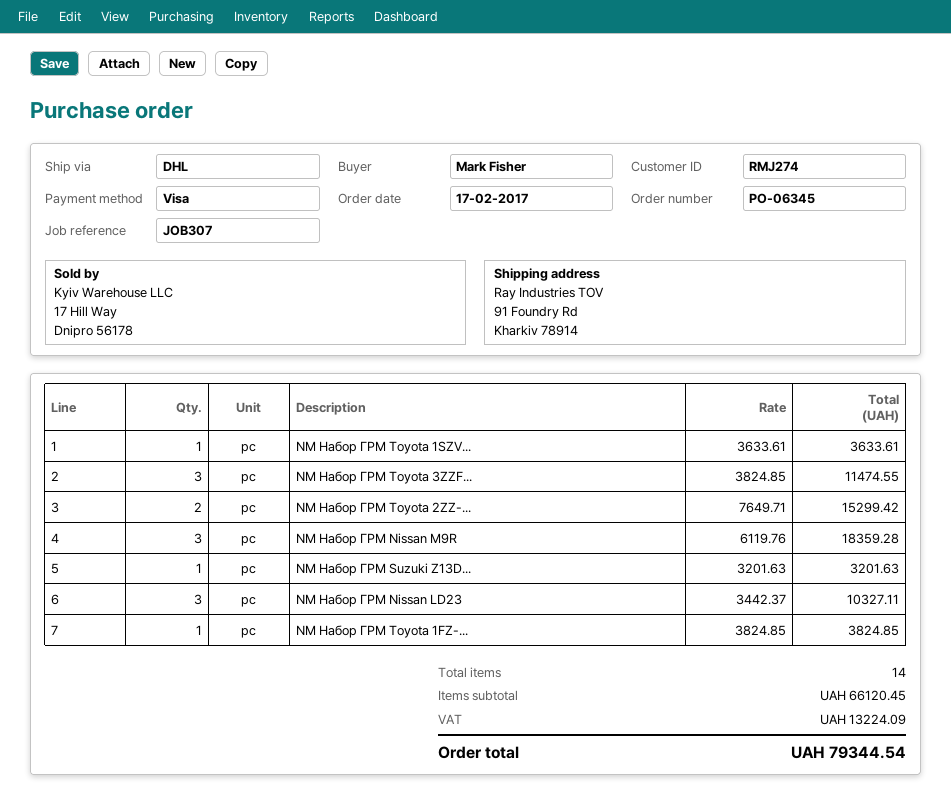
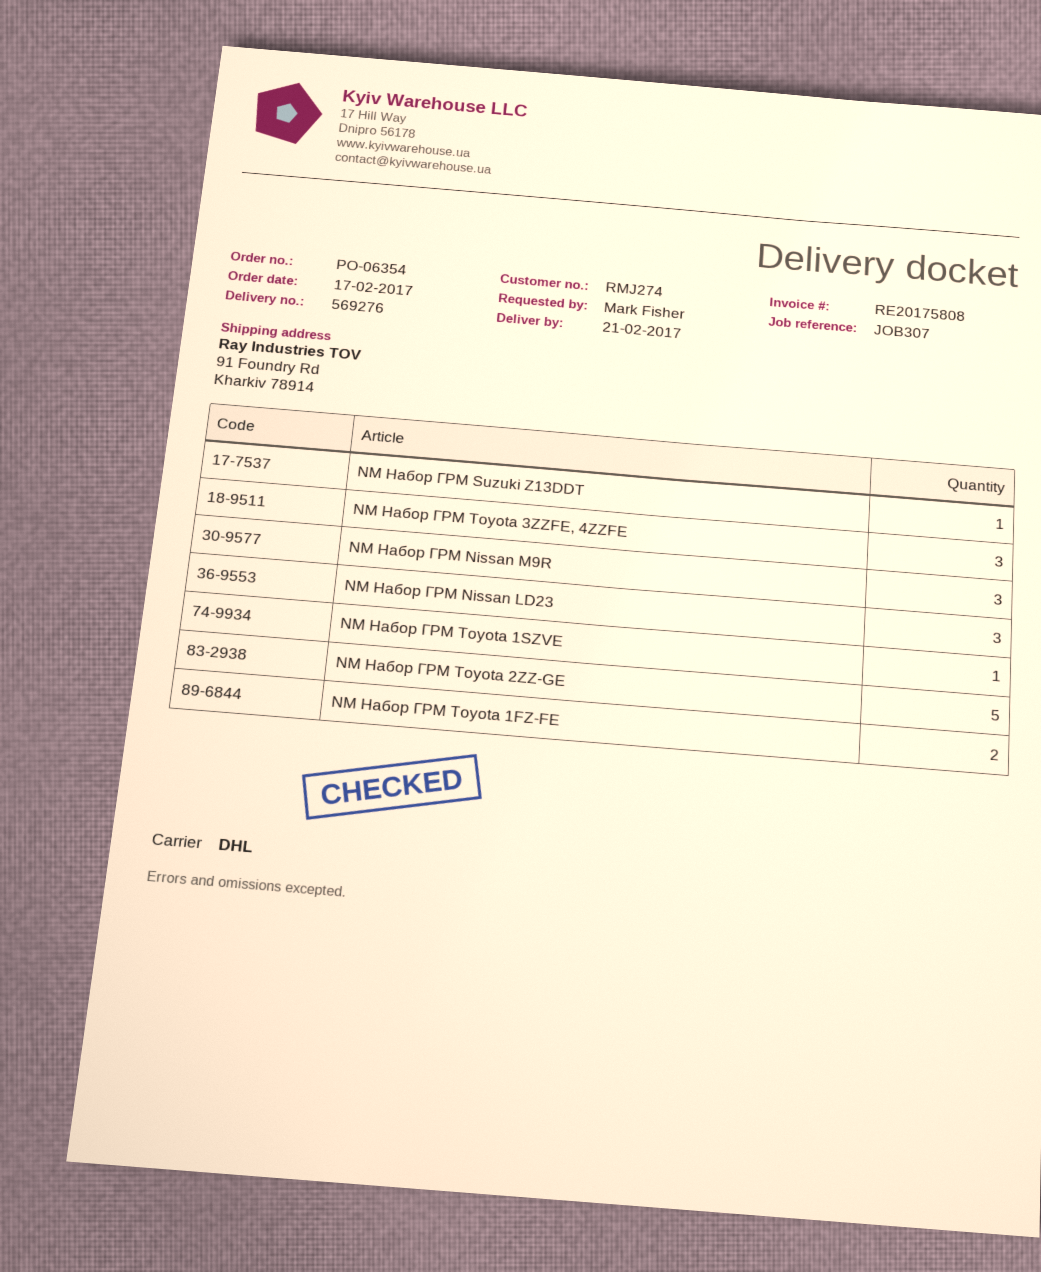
order number: PO-06345 -> PO-06354
NM Набор ГРМ Toyota 2ZZ-...: 2 -> 5
NM Набор ГРМ Toyota 1FZ-...: 1 -> 2

